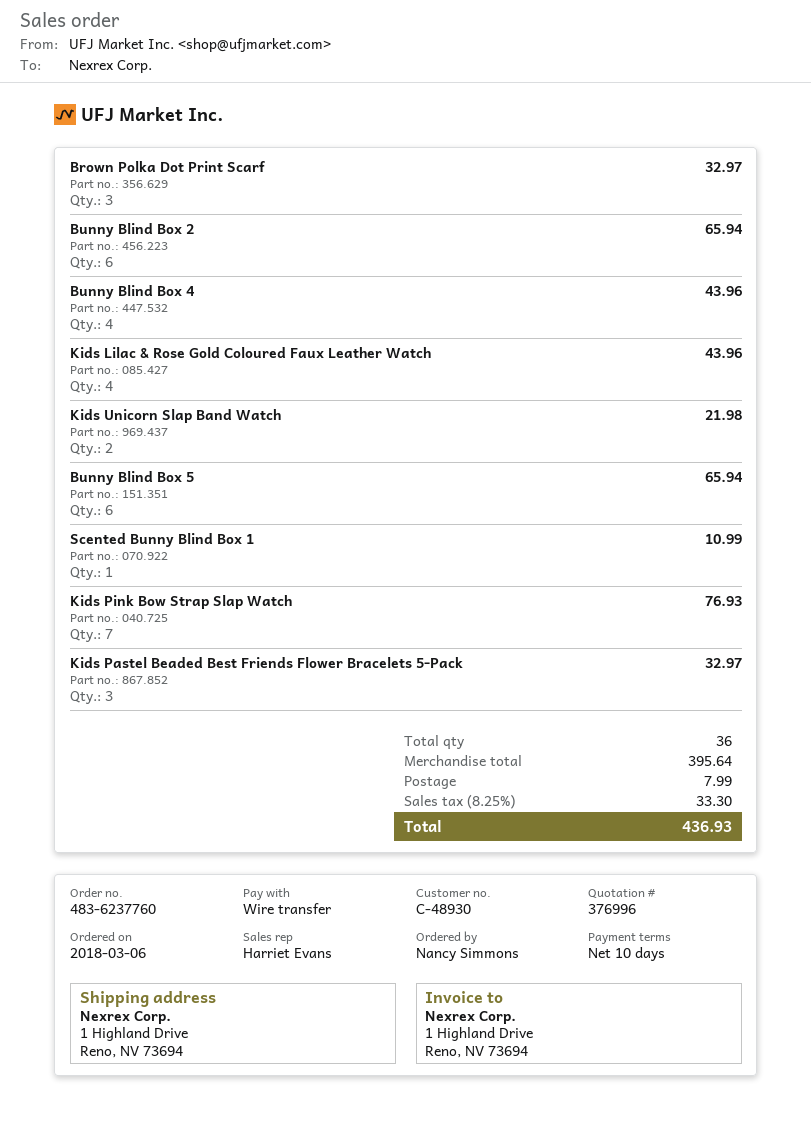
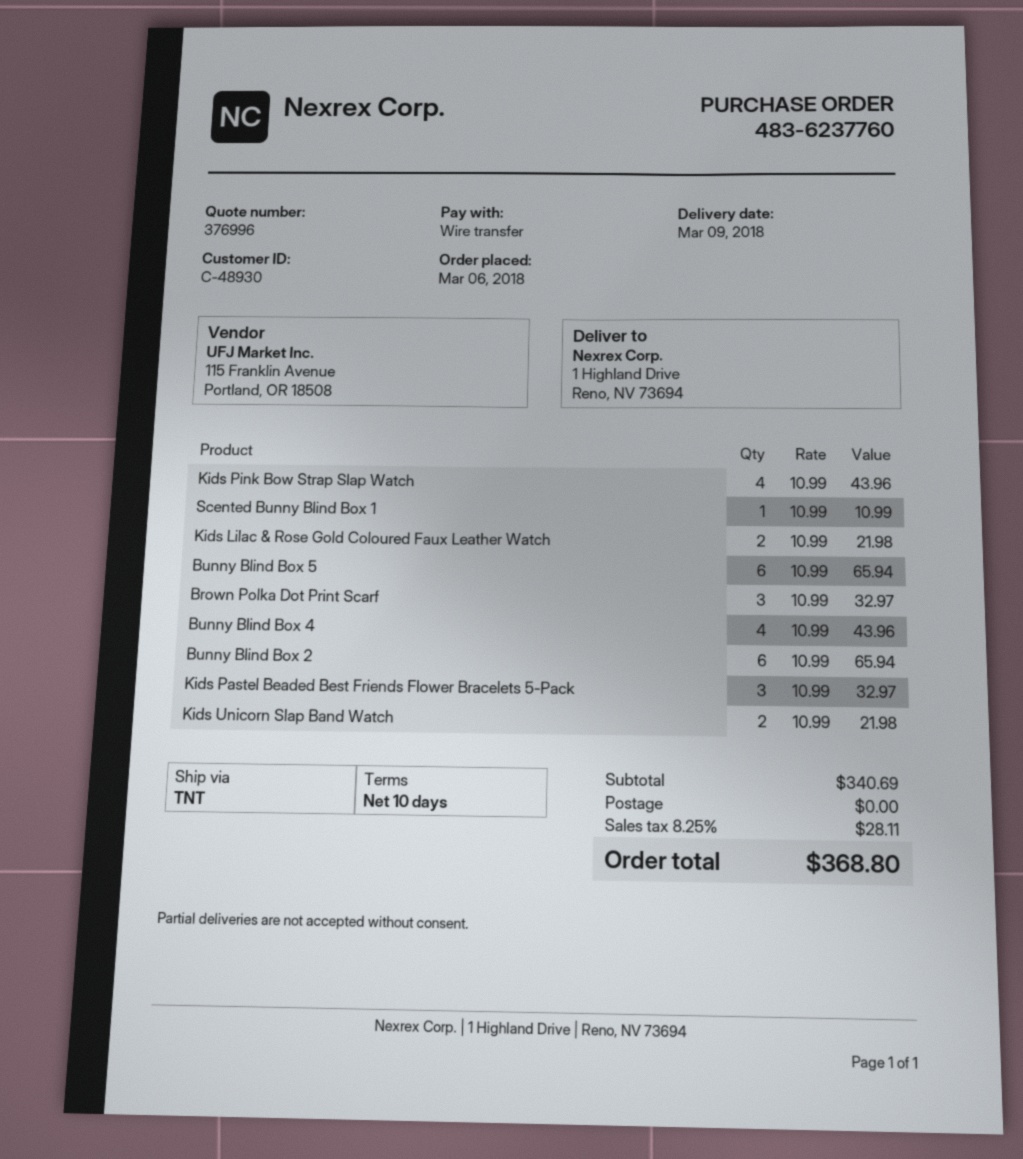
Kids Lilac & Rose Gold Coloured Faux Leather Watch: 4 for 43.96 -> 2 for 21.98
Kids Pink Bow Strap Slap Watch: 7 for 76.93 -> 4 for 43.96
subtotal: 395.64 -> 340.69
shipping: 7.99 -> 0.00
tax: 8.25% = 33.30 -> 8.25% = 28.11
total: 436.93 -> 368.80

